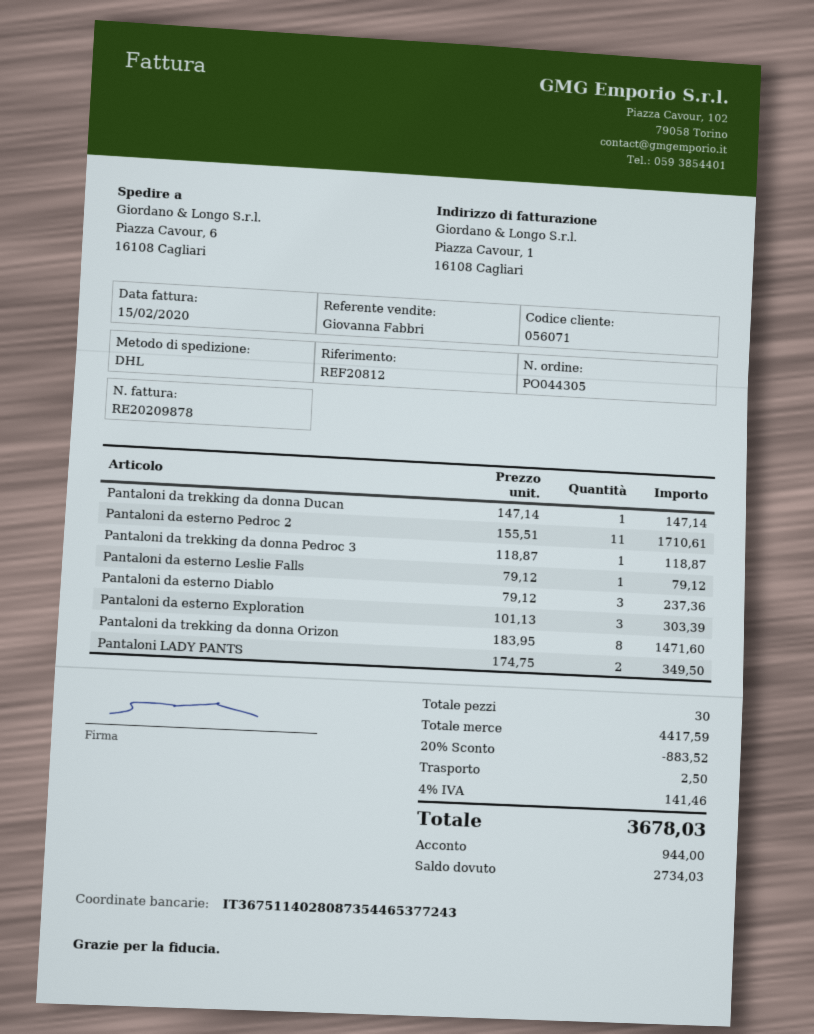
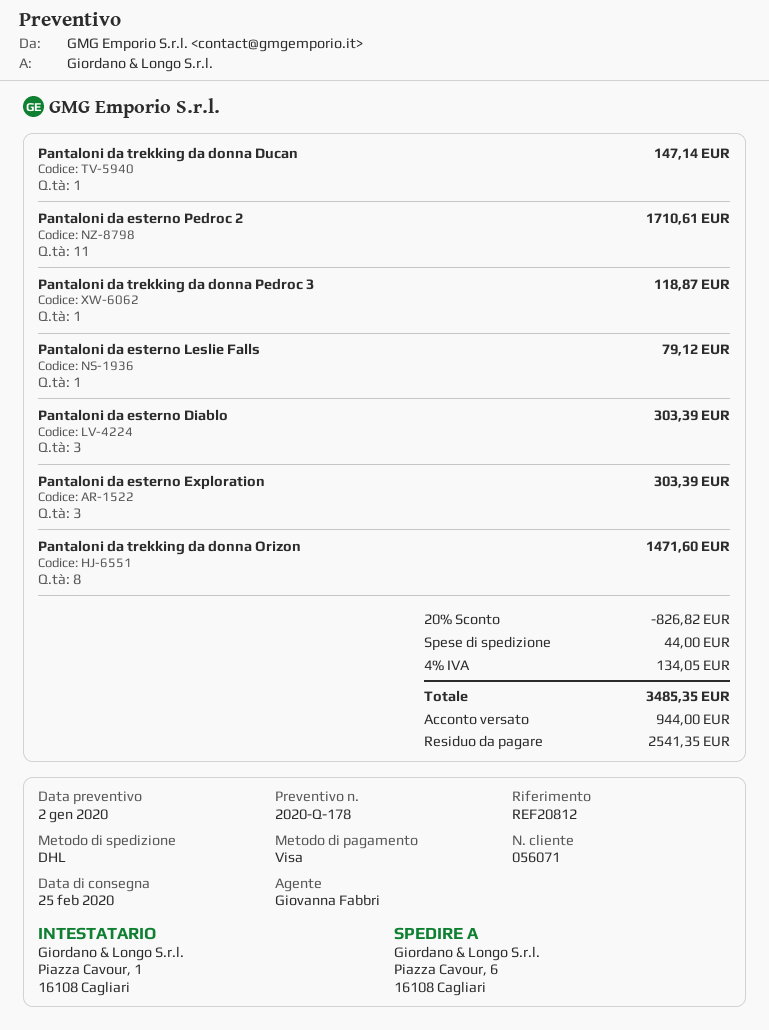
Pantaloni da esterno Diablo: 3 for 237.36 -> 3 for 303.39
Pantaloni LADY PANTS: 2 for 349.50 -> none
discount: 20% = 883.52 -> 20% = 826.82
shipping: 2.50 -> 44.00
tax: 4% = 141.46 -> 4% = 134.05
total: 3678.03 -> 3485.35
balance: 2734.03 -> 2541.35

